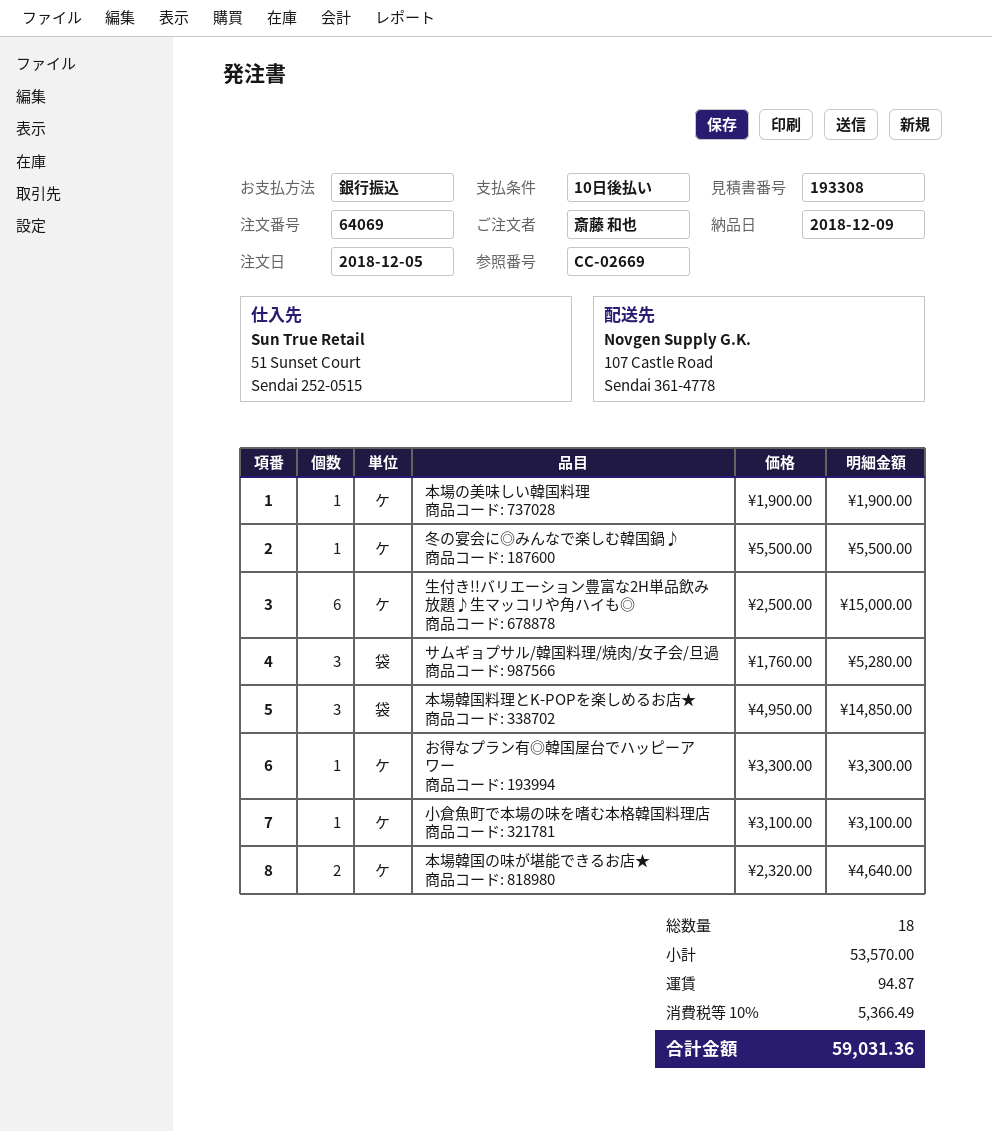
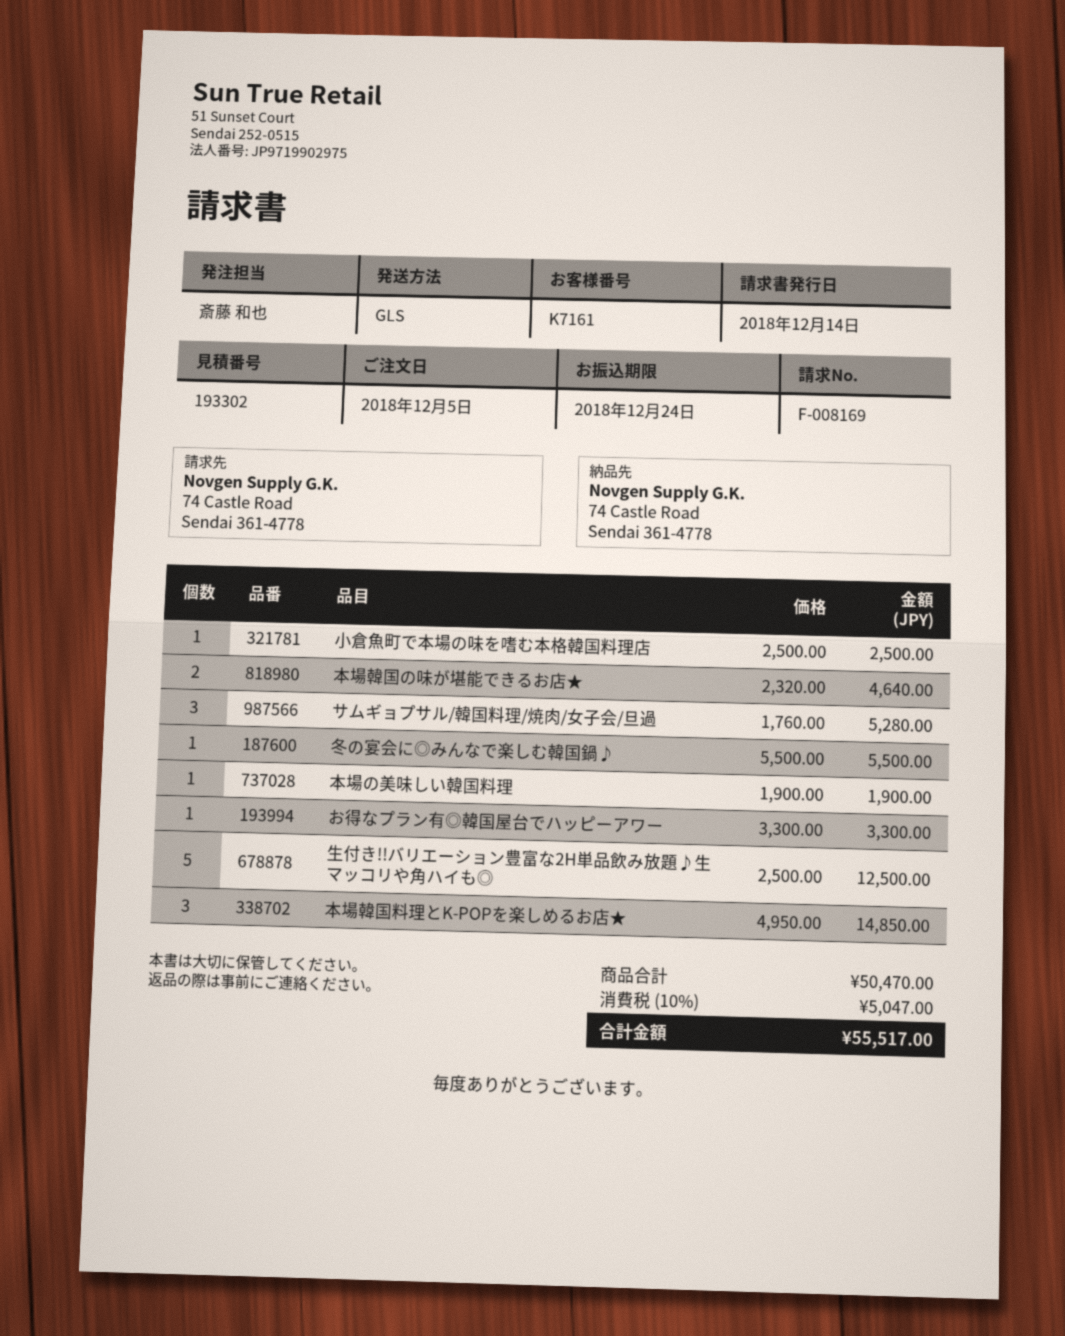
quote number: 193308 -> 193302
ship to: 107 Castle Road, Sendai 361-4778 -> 74 Castle Road, Sendai 361-4778
生付き!!バリエーション豊富な2H単品飲み放題♪生マッコリや角ハイも◎: 6 x 2500.00 = 15000.00 -> 5 x 2500.00 = 12500.00
小倉魚町で本場の味を嗜む本格韓国料理店: 1 x 3100.00 = 3100.00 -> 1 x 2500.00 = 2500.00
subtotal: 53570.00 -> 50470.00
shipping: 94.87 -> none
tax: 10% = 5366.49 -> 10% = 5047.00
total: 59031.36 -> 55517.00

